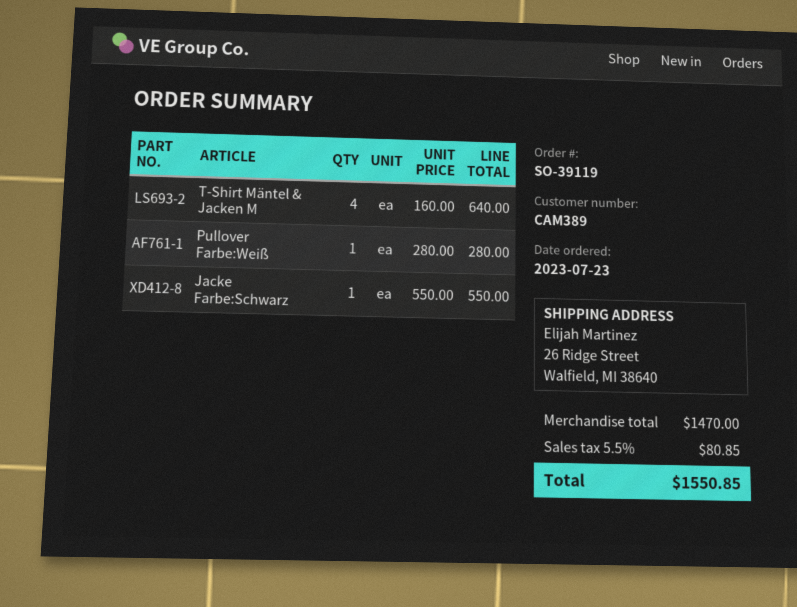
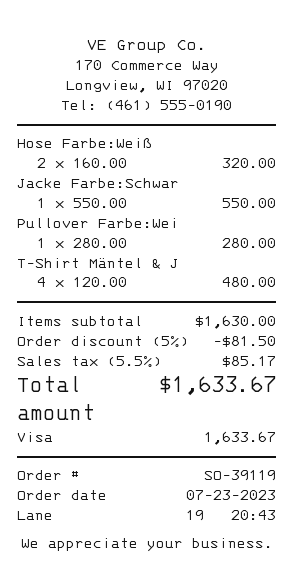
T-Shirt Mäntel & Jacken M: 4 x 160.00 = 640.00 -> 4 x 120.00 = 480.00
Hose Farbe:Weiß: none -> 2 x 160.00 = 320.00
subtotal: 1470.00 -> 1630.00
discount: none -> 5% = 81.50
tax: 5.5% = 80.85 -> 5.5% = 85.17
total: 1550.85 -> 1633.67

